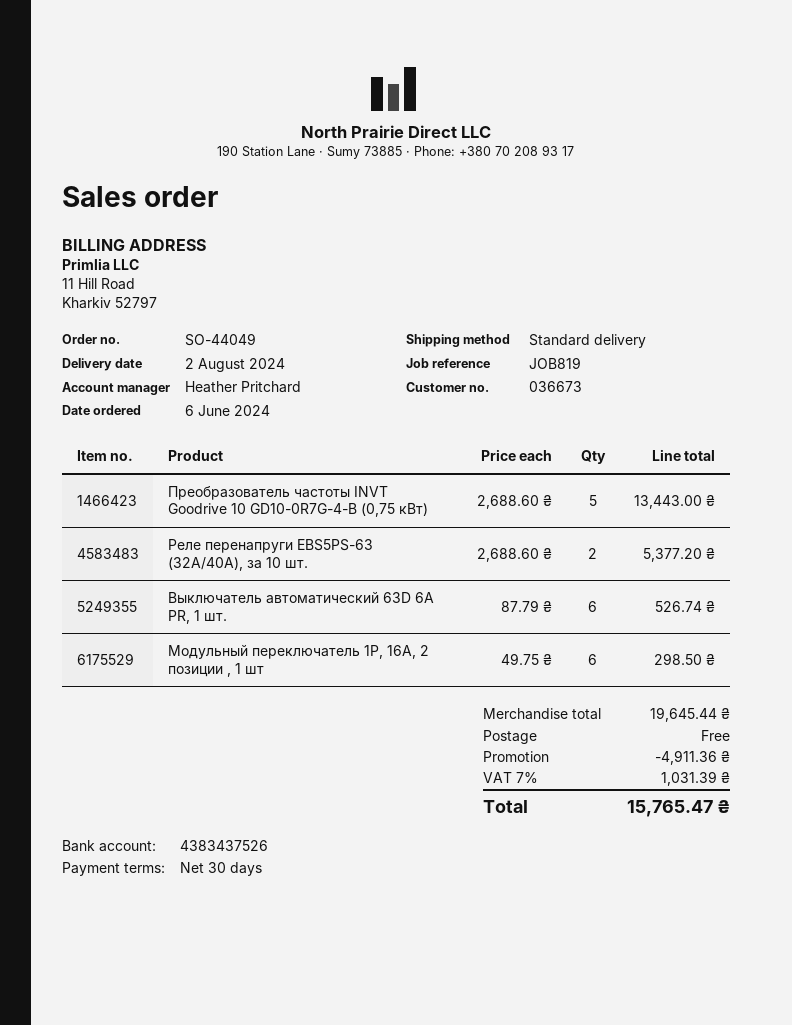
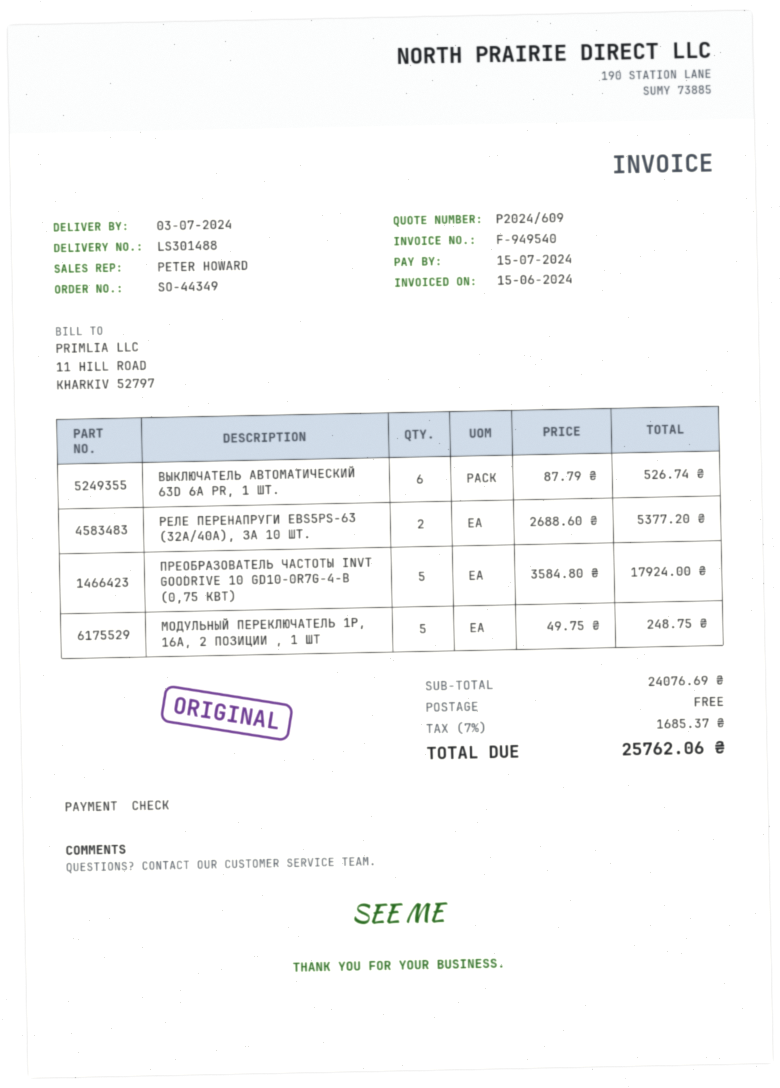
order number: SO-44049 -> SO-44349
delivery date: 2024-08-02 -> 2024-07-03
sales rep: Heather Pritchard -> PETER HOWARD
Преобразователь частоты INVT Goodrive 10 GD10-0R7G-4-B (0,75 кВт): 5 x 2688.60 = 13443.00 -> 5 x 3584.80 = 17924.00
Модульный переключатель 1P, 16A, 2 позиции , 1 шт: 6 x 49.75 = 298.50 -> 5 x 49.75 = 248.75
subtotal: 19645.44 -> 24076.69
discount: 4911.36 -> none
tax: 7% = 1031.39 -> 7% = 1685.37
total: 15765.47 -> 25762.06

